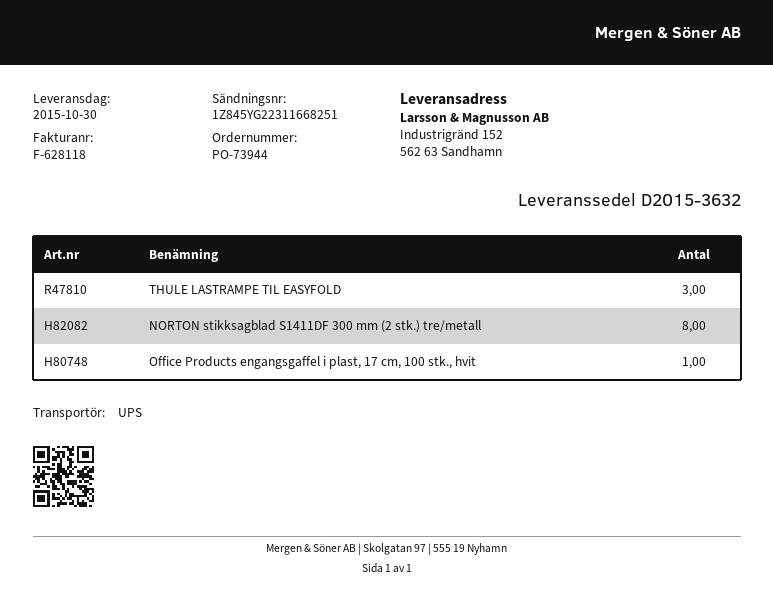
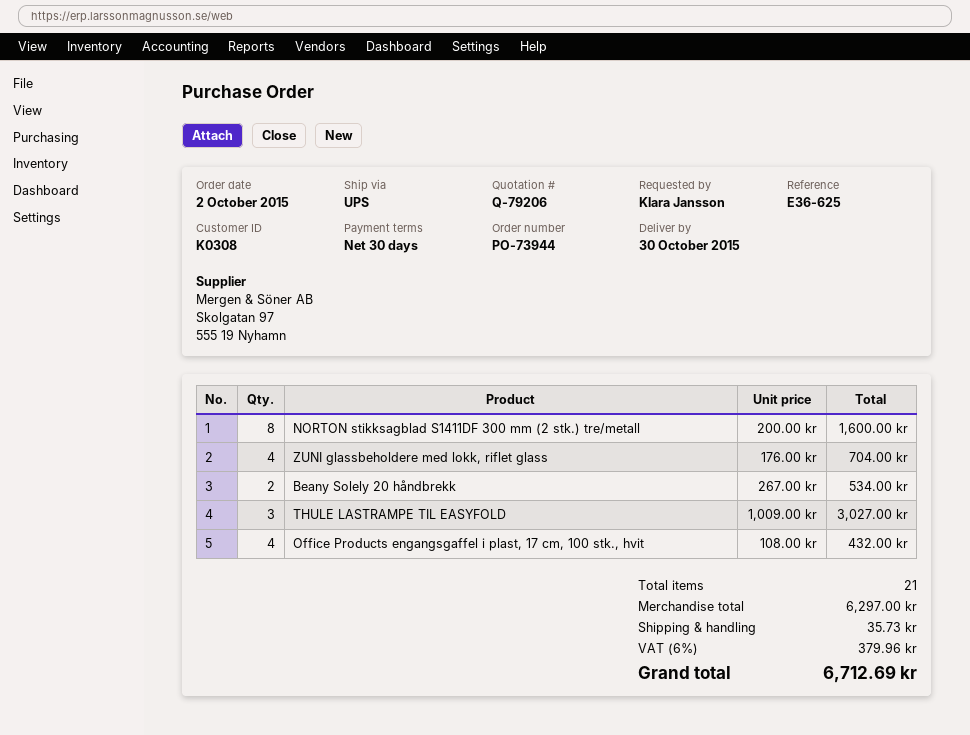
Office Products engangsgaffel i plast, 17 cm, 100 stk., hvit: 1 -> 4
ZUNI glassbeholdere med lokk, riflet glass: none -> 4
Beany Solely 20 håndbrekk: none -> 2

